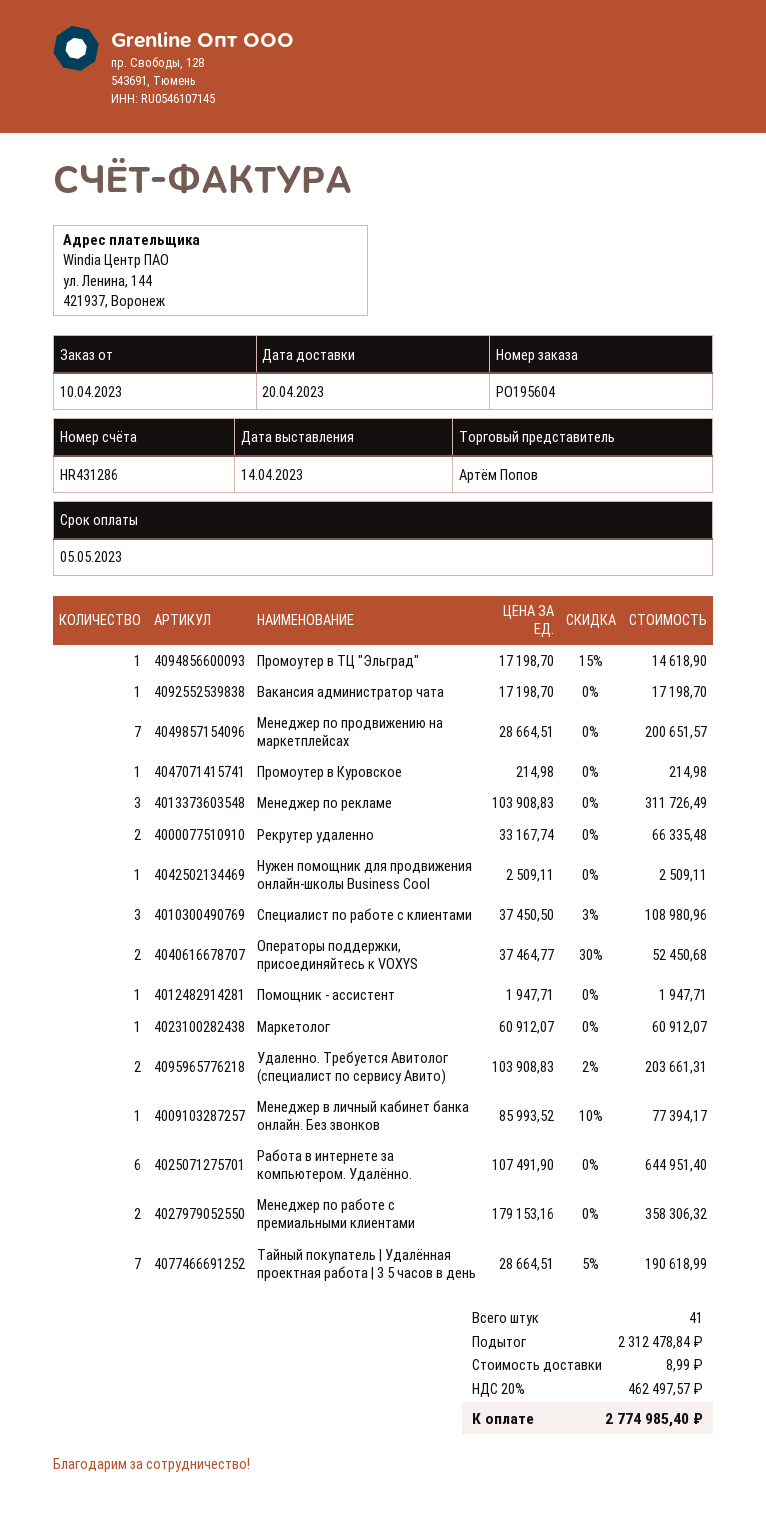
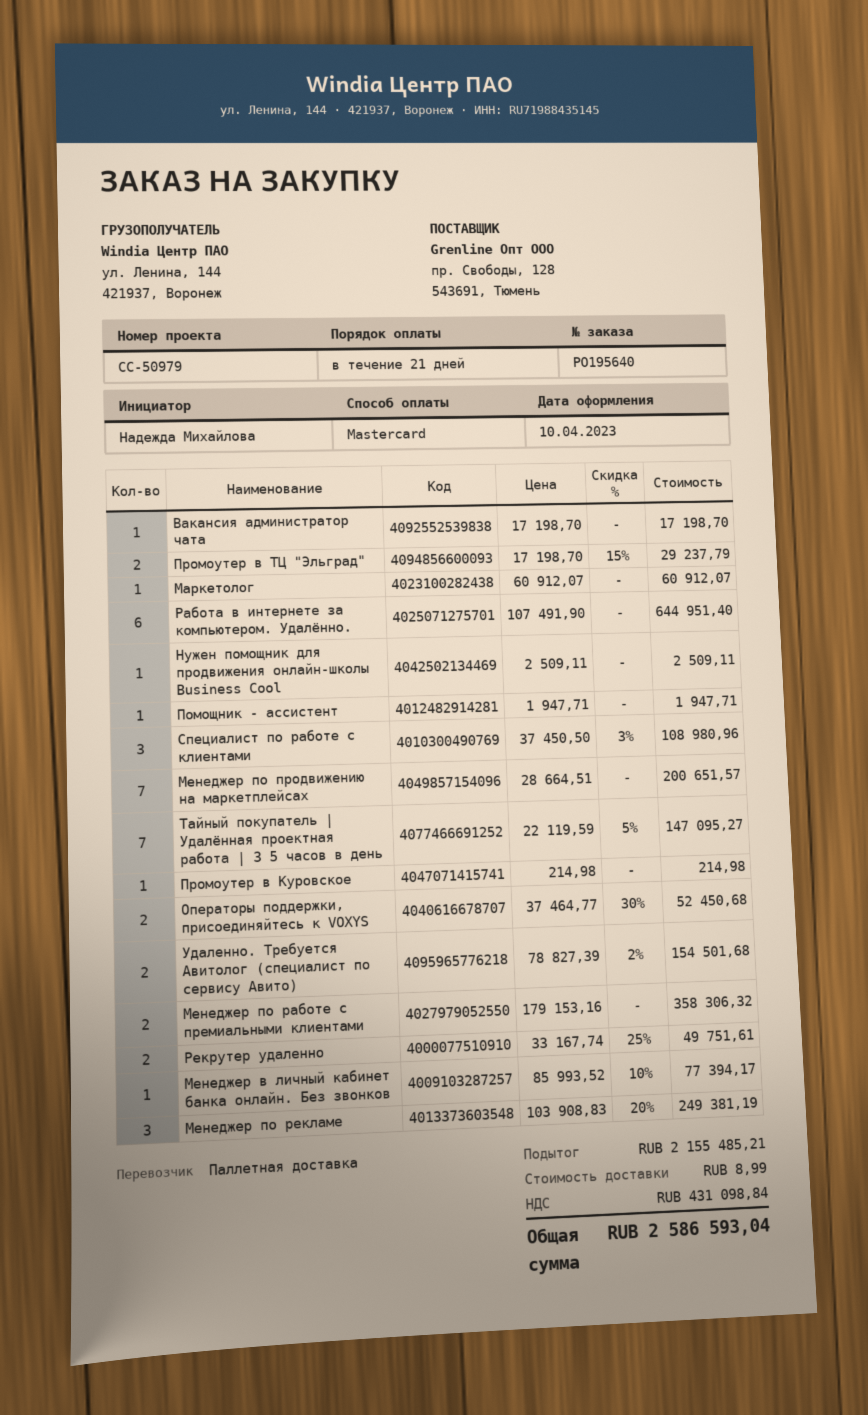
order number: PO195604 -> PO195640
Промоутер в ТЦ "Эльград": 1 x 17198.70 - 15% = 14618.90 -> 2 x 17198.70 - 15% = 29237.79
Менеджер по рекламе: 3 x 103908.83 = 311726.49 -> 3 x 103908.83 - 20% = 249381.19
Рекрутер удаленно: 2 x 33167.74 = 66335.48 -> 2 x 33167.74 - 25% = 49751.61
Удаленно. Требуется Авитолог (специалист по сервису Авито): 2 x 103908.83 - 2% = 203661.31 -> 2 x 78827.39 - 2% = 154501.68
Тайный покупатель | Удалённая проектная работа | 3 5 часов в день: 7 x 28664.51 - 5% = 190618.99 -> 7 x 22119.59 - 5% = 147095.27
subtotal: 2312478.84 -> 2155485.21
tax: 462497.57 -> 431098.84
total: 2774985.40 -> 2586593.04

